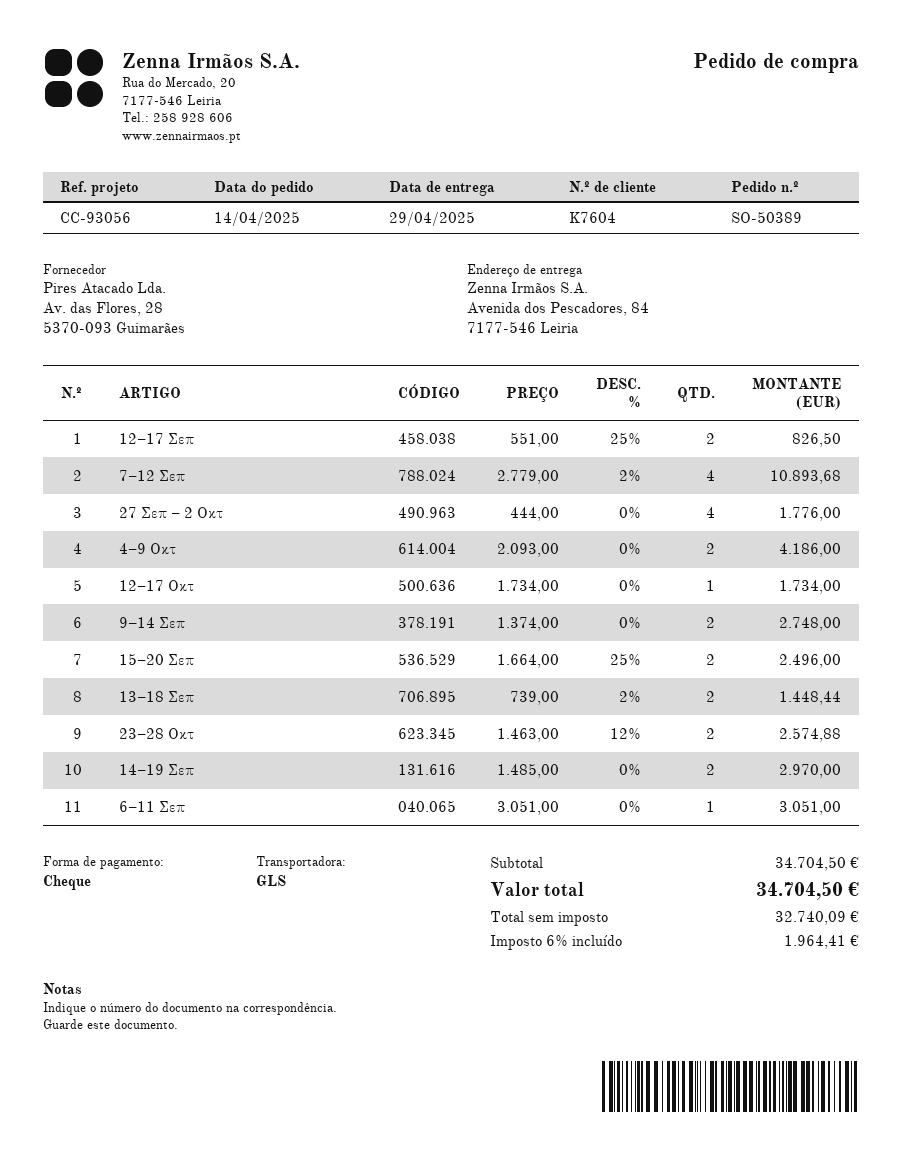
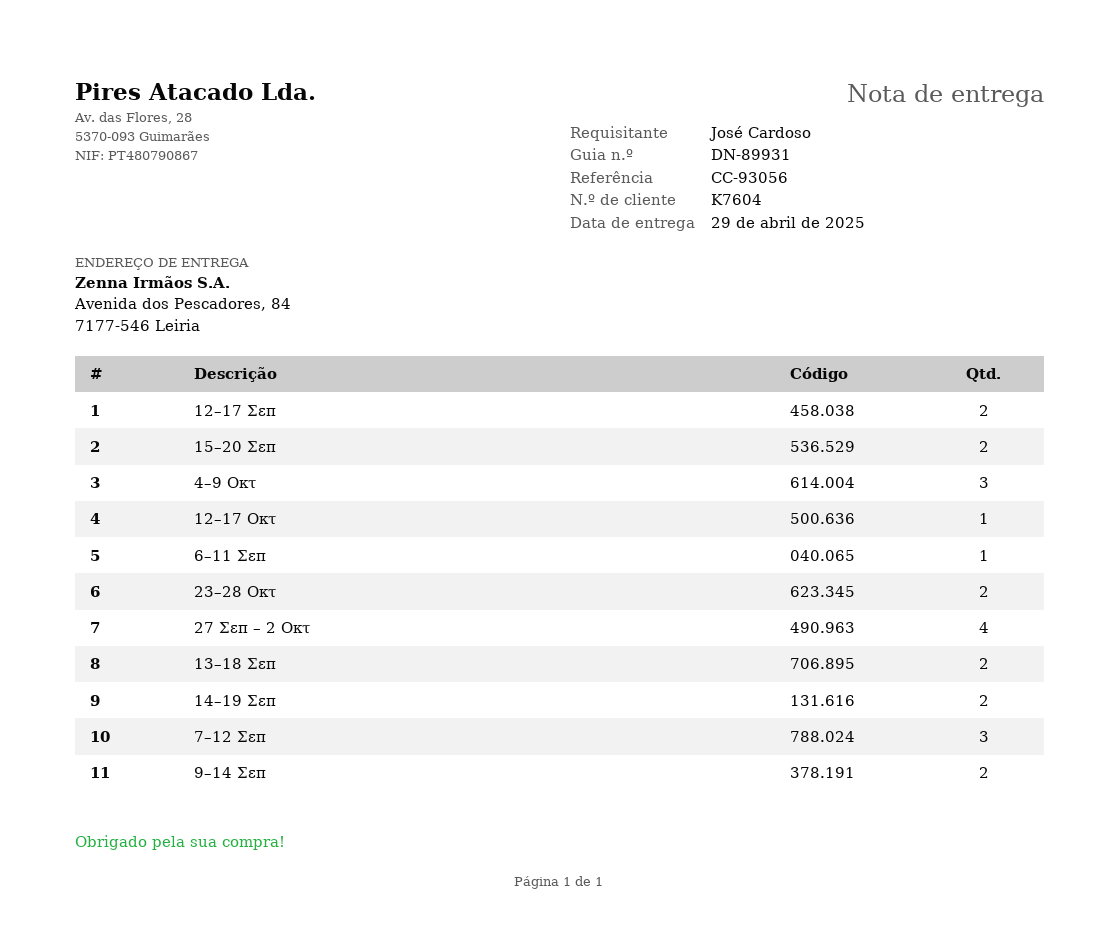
7–12 Σεπ: 4 -> 3
4–9 Οκτ: 2 -> 3

